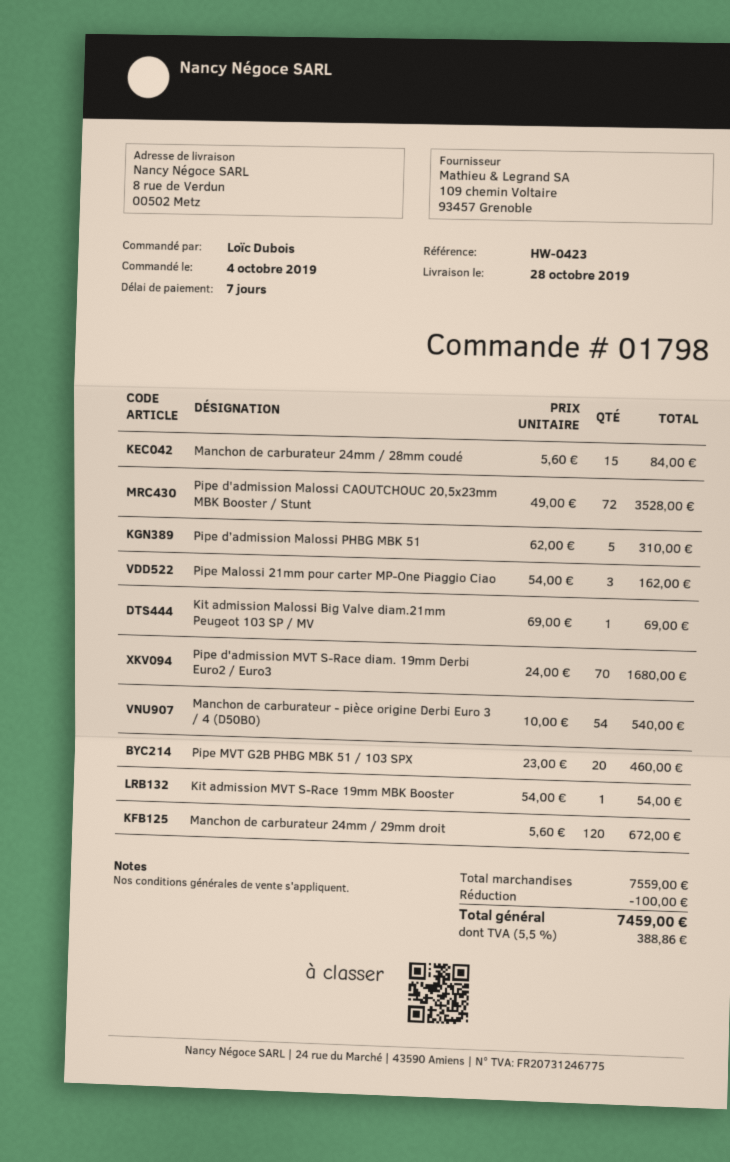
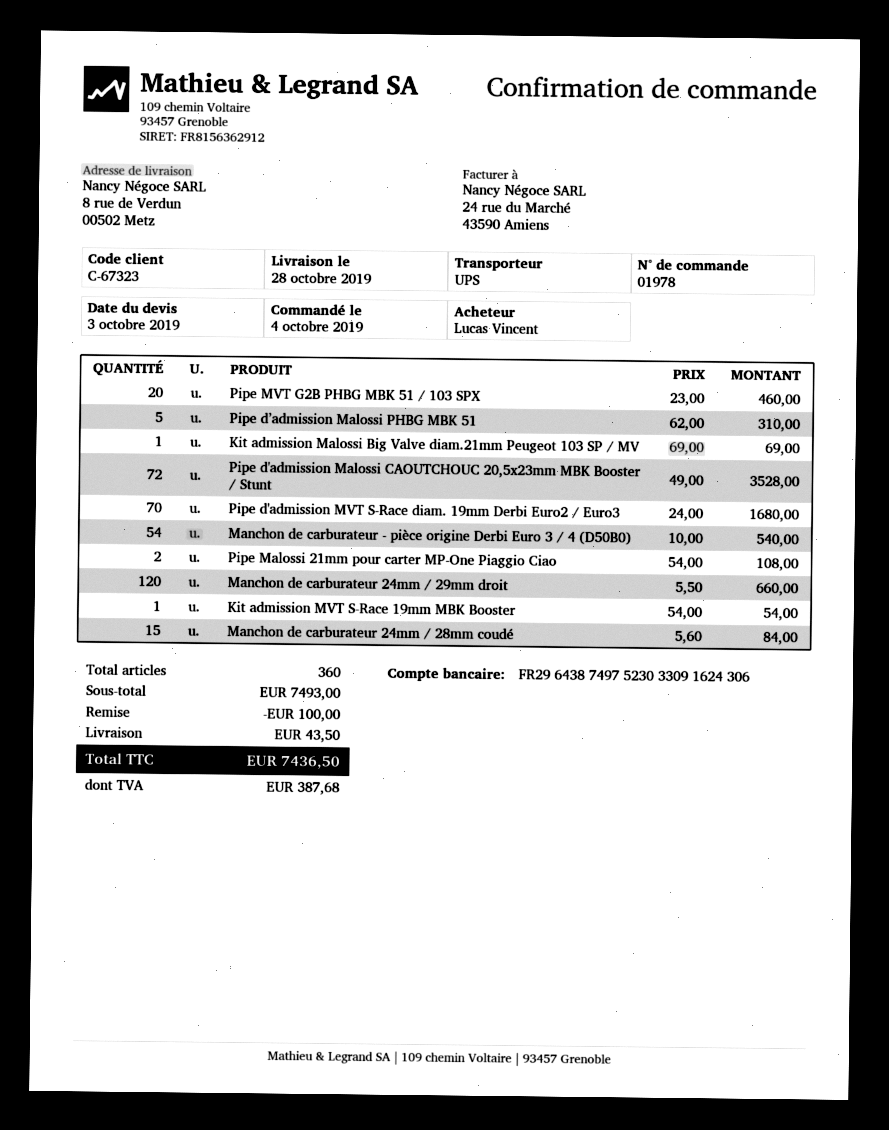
order number: 01798 -> 01978
ordered by: Loïc Dubois -> Lucas Vincent
Pipe Malossi 21mm pour carter MP-One Piaggio Ciao: 3 x 54.00 = 162.00 -> 2 x 54.00 = 108.00
Manchon de carburateur 24mm / 29mm droit: 120 x 5.60 = 672.00 -> 120 x 5.50 = 660.00
subtotal: 7559.00 -> 7493.00
shipping: none -> 43.50
tax: 388.86 -> 387.68
total: 7459.00 -> 7436.50

